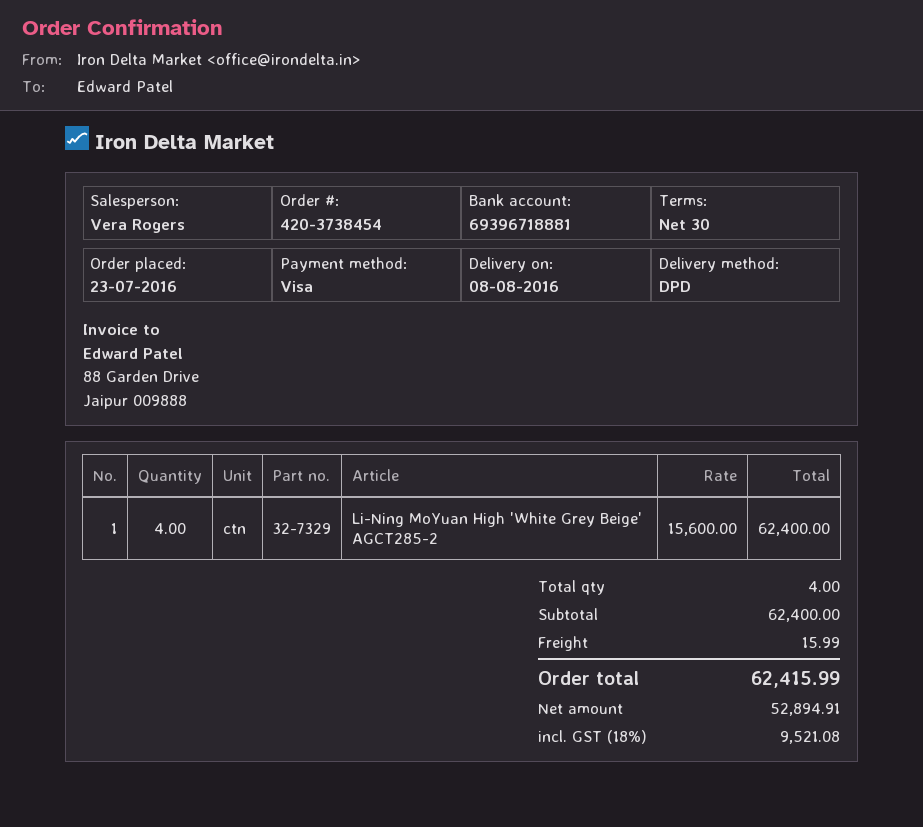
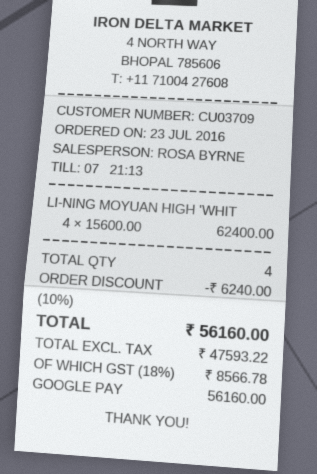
sales rep: Vera Rogers -> ROSA BYRNE
payment method: Visa -> Google Pay
discount: none -> 10% = 6240.00
shipping: 15.99 -> none
net: 52894.91 -> 47593.22
tax: 18% = 9521.08 -> 18% = 8566.78
total: 62415.99 -> 56160.00

